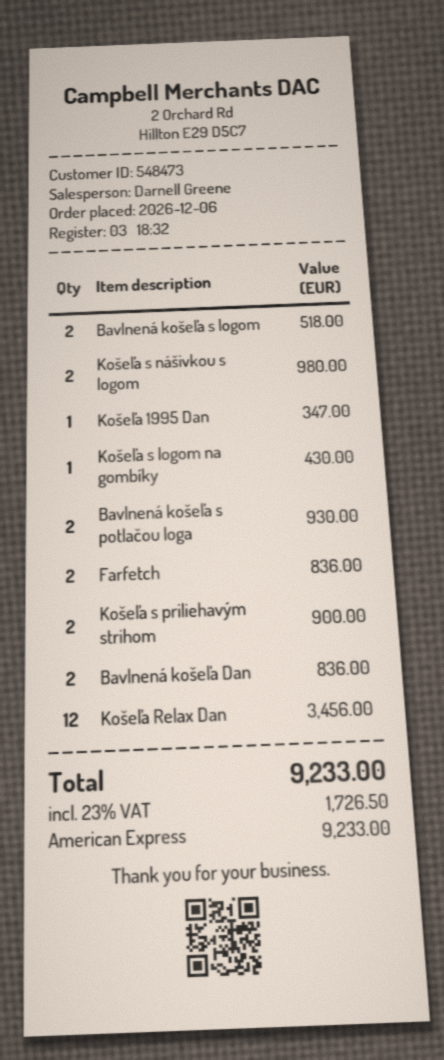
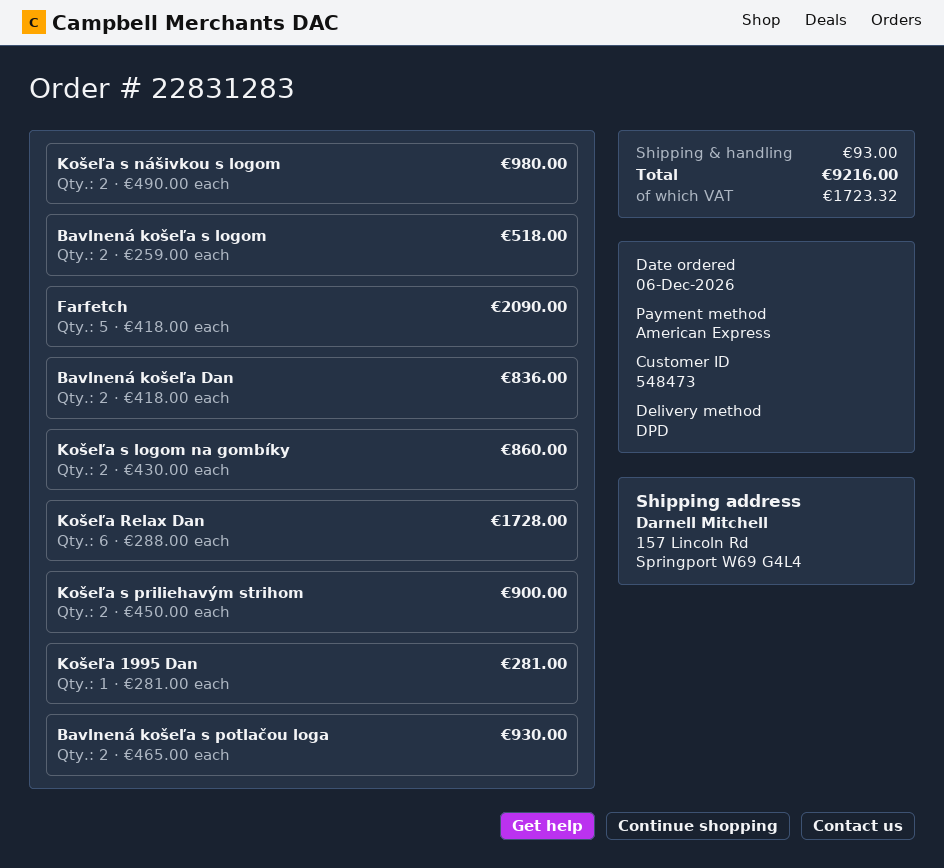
Košeľa 1995 Dan: 1 for 347.00 -> 1 for 281.00
Košeľa s logom na gombíky: 1 for 430.00 -> 2 for 860.00
Farfetch: 2 for 836.00 -> 5 for 2090.00
Košeľa Relax Dan: 12 for 3456.00 -> 6 for 1728.00
shipping: none -> 93.00
tax: 1726.50 -> 1723.32
total: 9233.00 -> 9216.00

